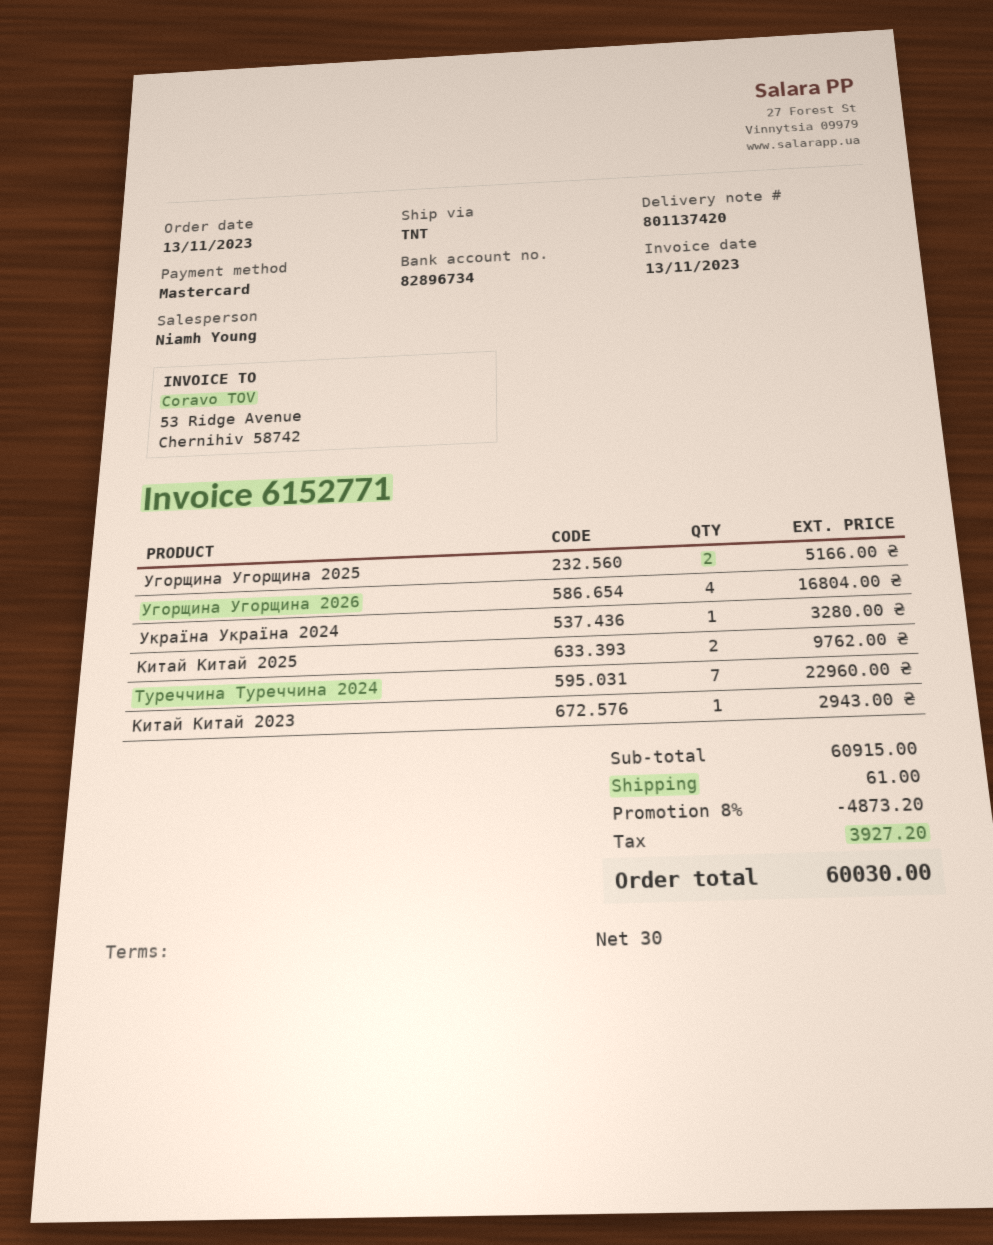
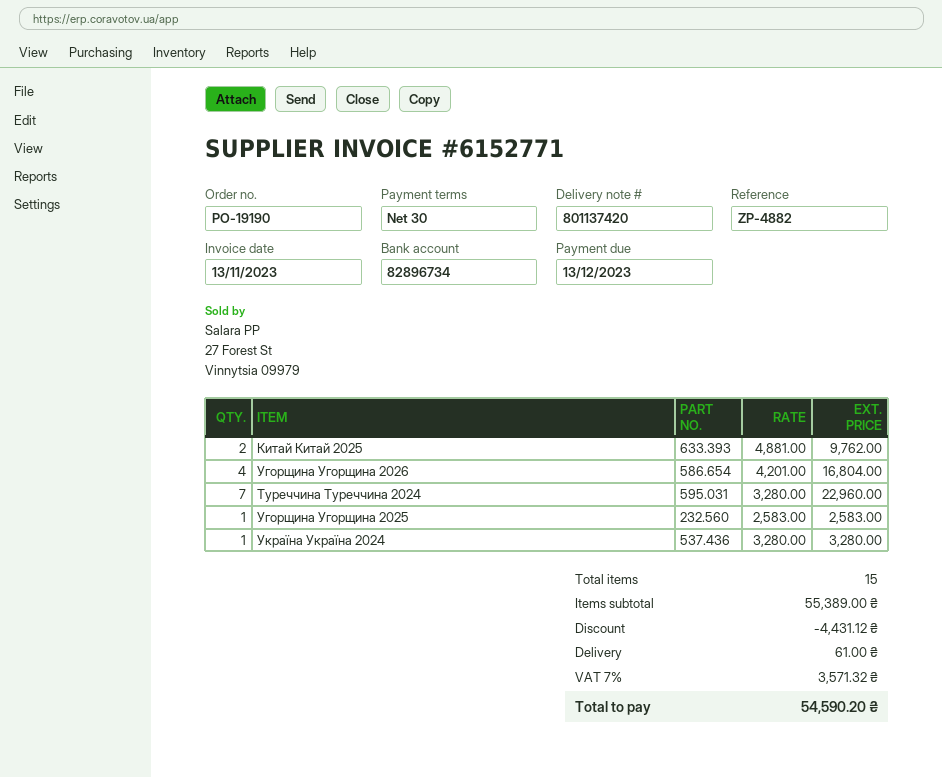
Угорщина Угорщина 2025: 2 for 5166.00 -> 1 for 2583.00
Китай Китай 2023: 1 for 2943.00 -> none
subtotal: 60915.00 -> 55389.00
discount: 4873.20 -> 4431.12
tax: 3927.20 -> 3571.32
total: 60030.00 -> 54590.20

